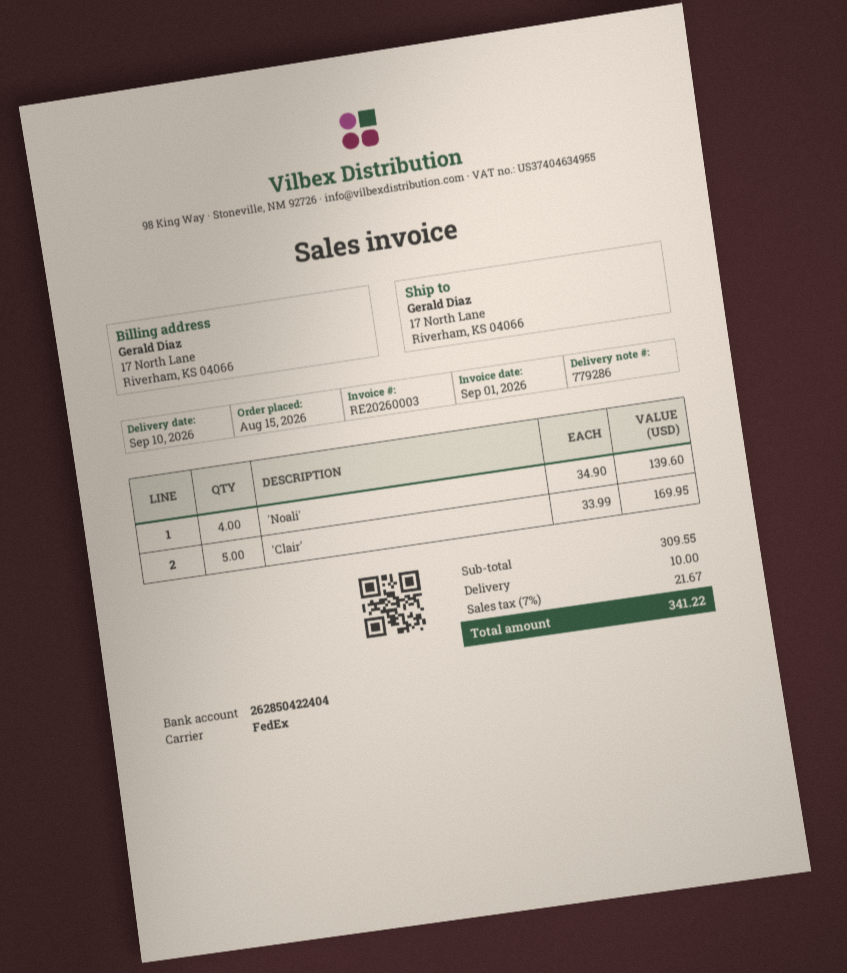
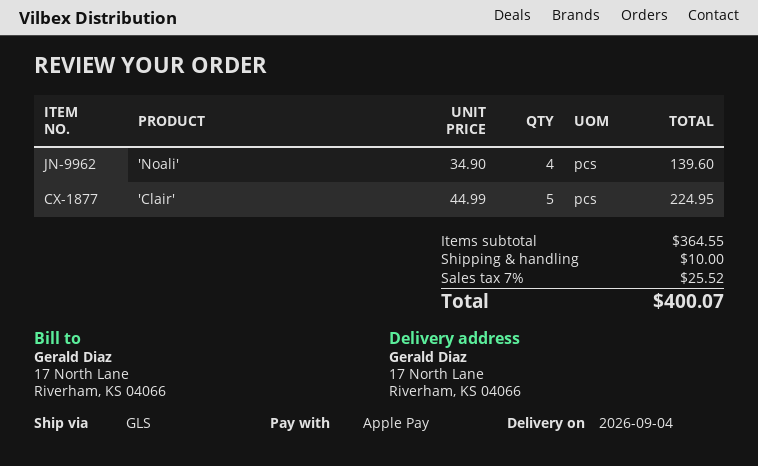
delivery date: 2026-09-10 -> 2026-09-04
shipping method: FedEx -> GLS
'Clair': 5 x 33.99 = 169.95 -> 5 x 44.99 = 224.95
subtotal: 309.55 -> 364.55
tax: 7% = 21.67 -> 7% = 25.52
total: 341.22 -> 400.07

